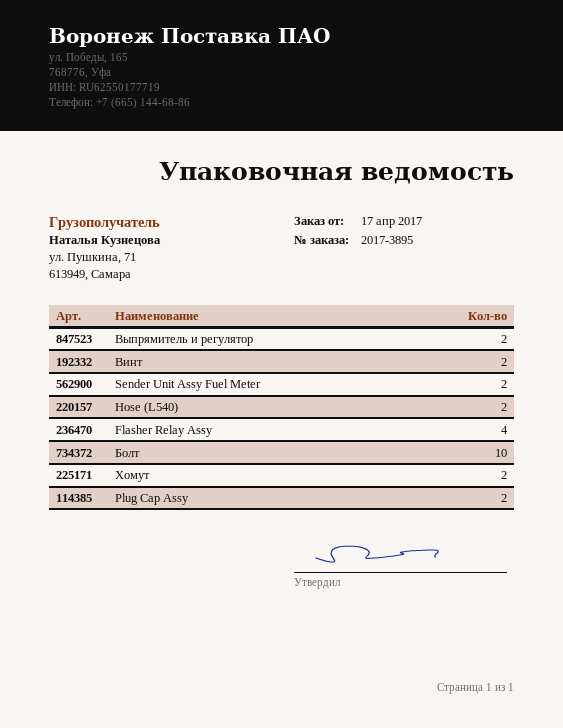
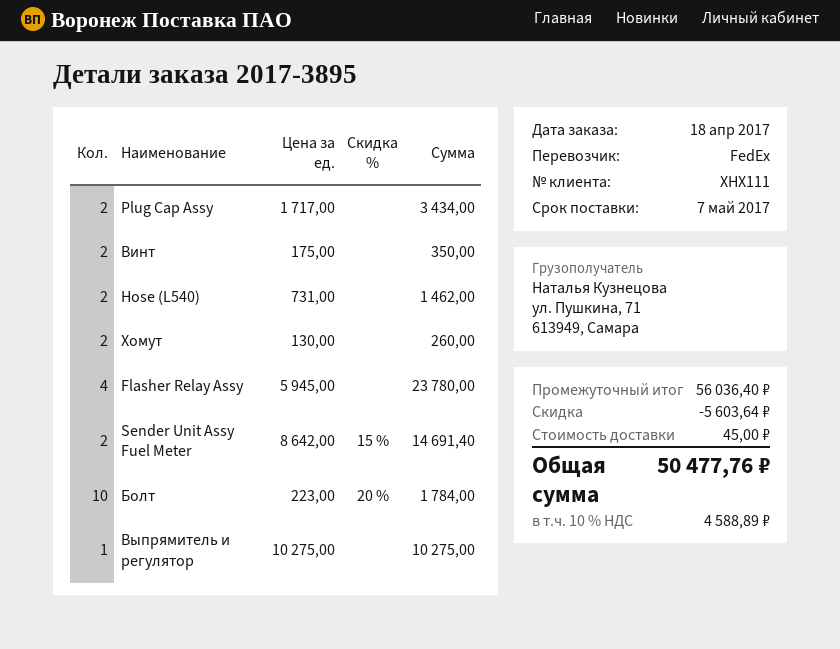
order date: 2017-04-17 -> 2017-04-18
Выпрямитель и регулятор: 2 -> 1

